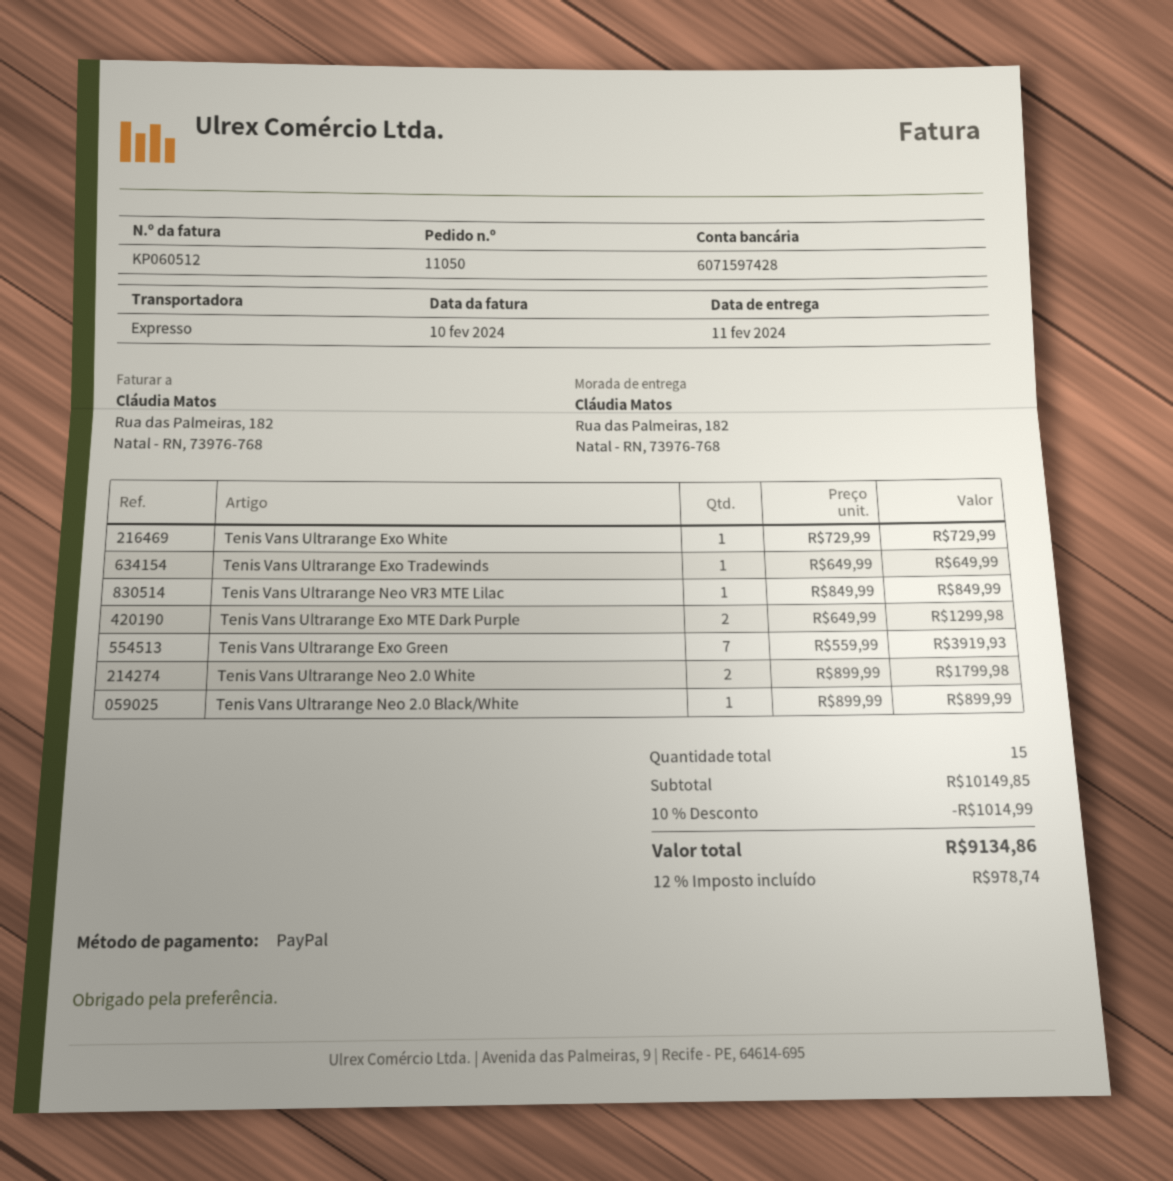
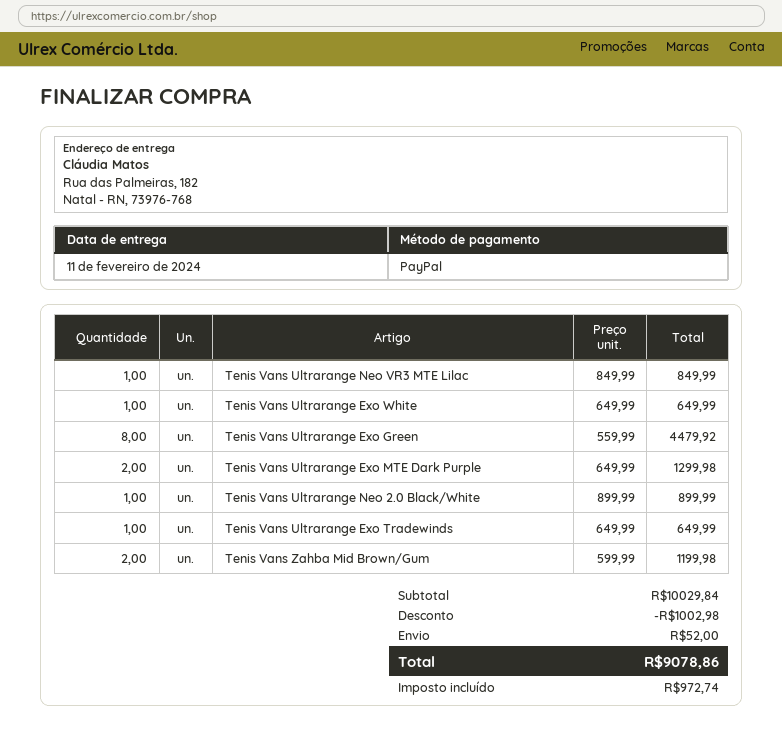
Tenis Vans Ultrarange Exo White: 1 x 729.99 = 729.99 -> 1 x 649.99 = 649.99
Tenis Vans Ultrarange Exo Green: 7 x 559.99 = 3919.93 -> 8 x 559.99 = 4479.92
Tenis Vans Ultrarange Neo 2.0 White: 2 x 899.99 = 1799.98 -> none
Tenis Vans Zahba Mid Brown/Gum: none -> 2 x 599.99 = 1199.98
subtotal: 10149.85 -> 10029.84
discount: 1014.99 -> 1002.98
shipping: none -> 52.00
tax: 978.74 -> 972.74
total: 9134.86 -> 9078.86

